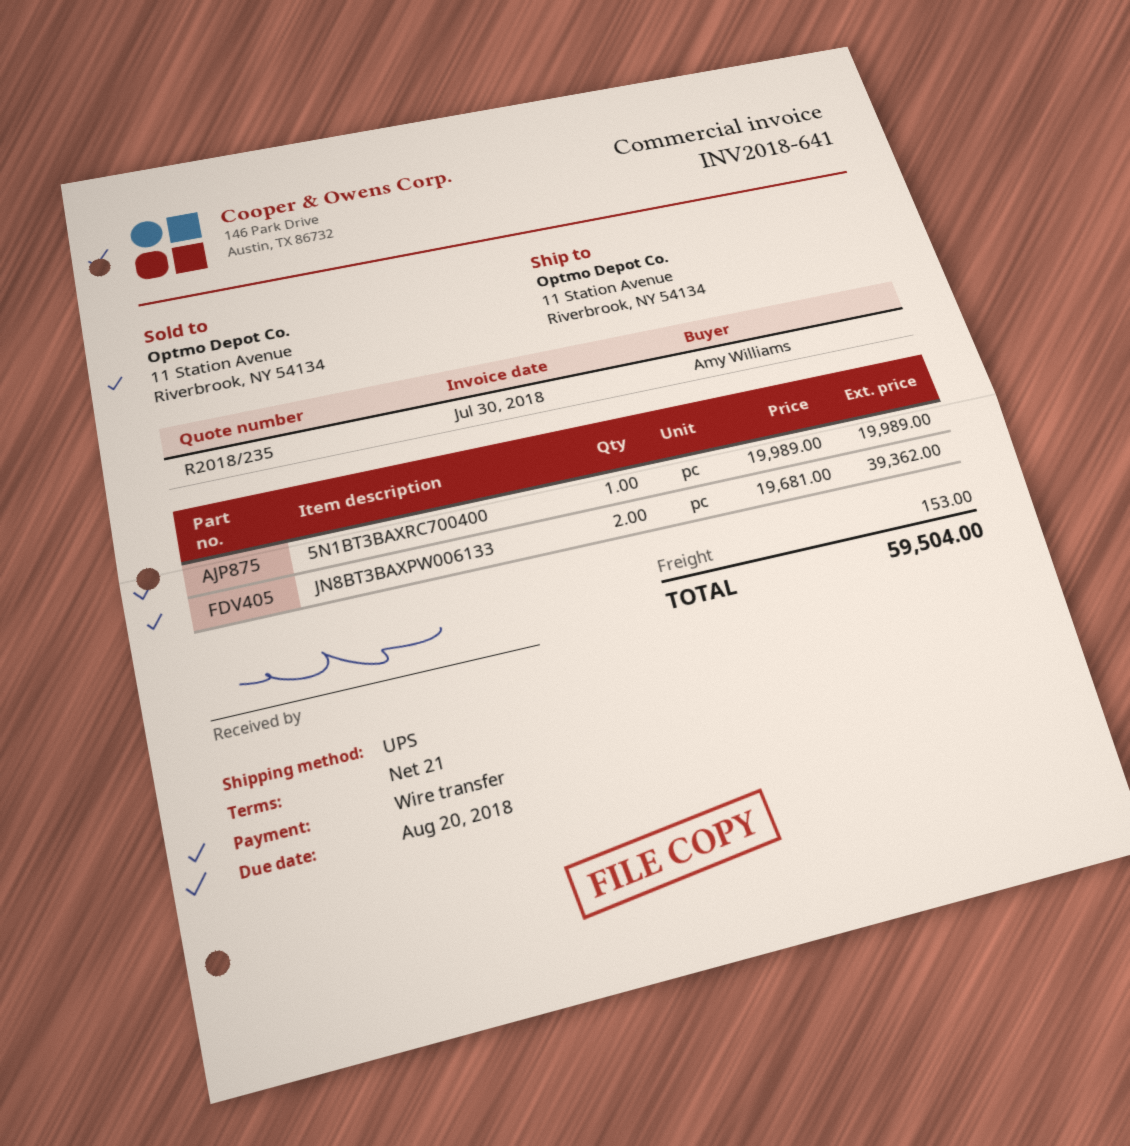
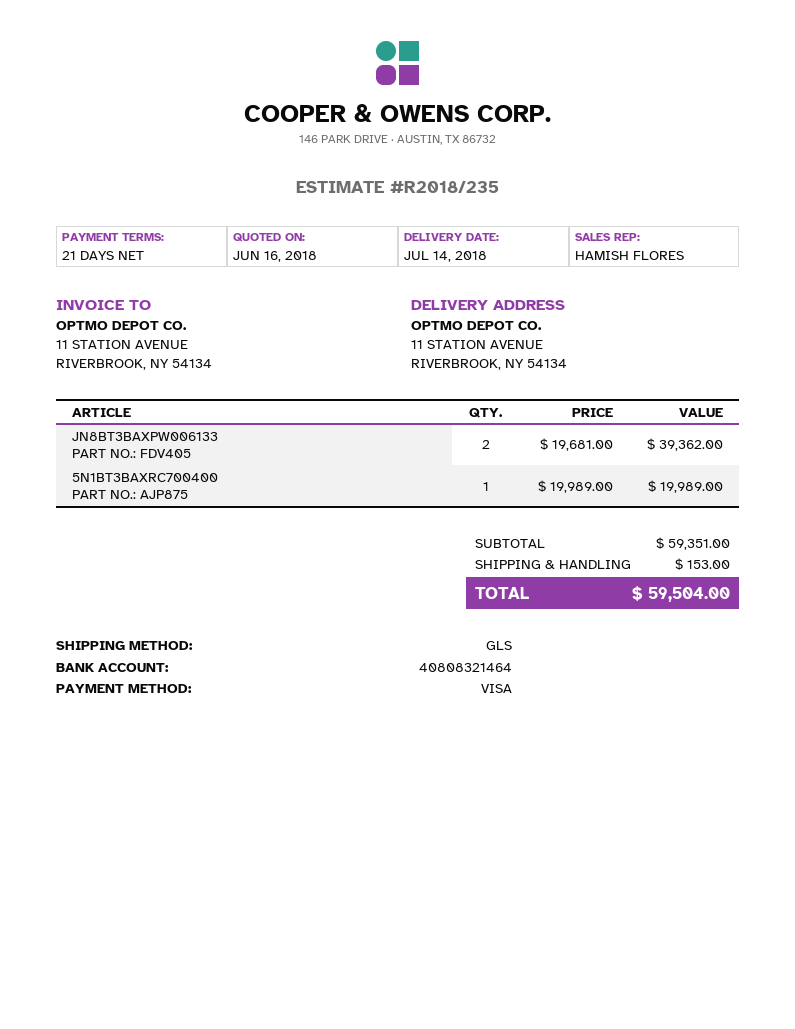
payment method: bank transfer -> Visa
shipping method: UPS -> GLS

